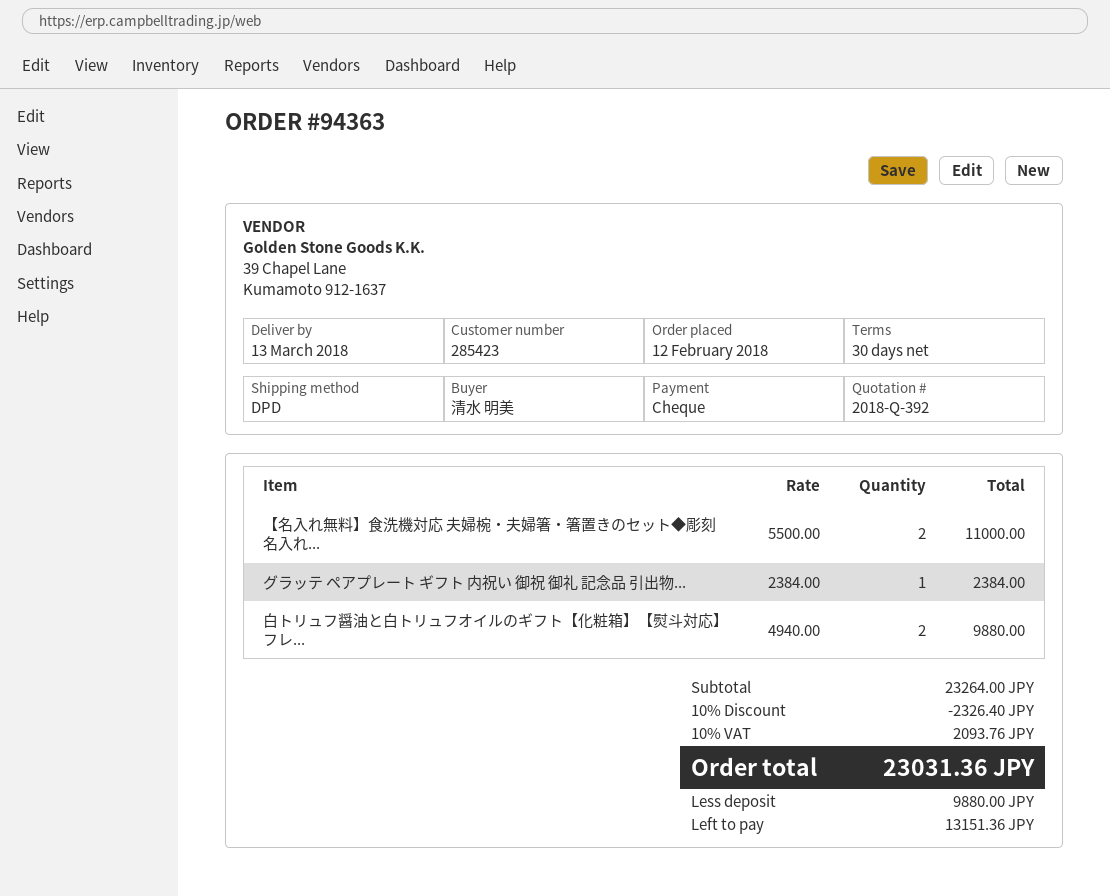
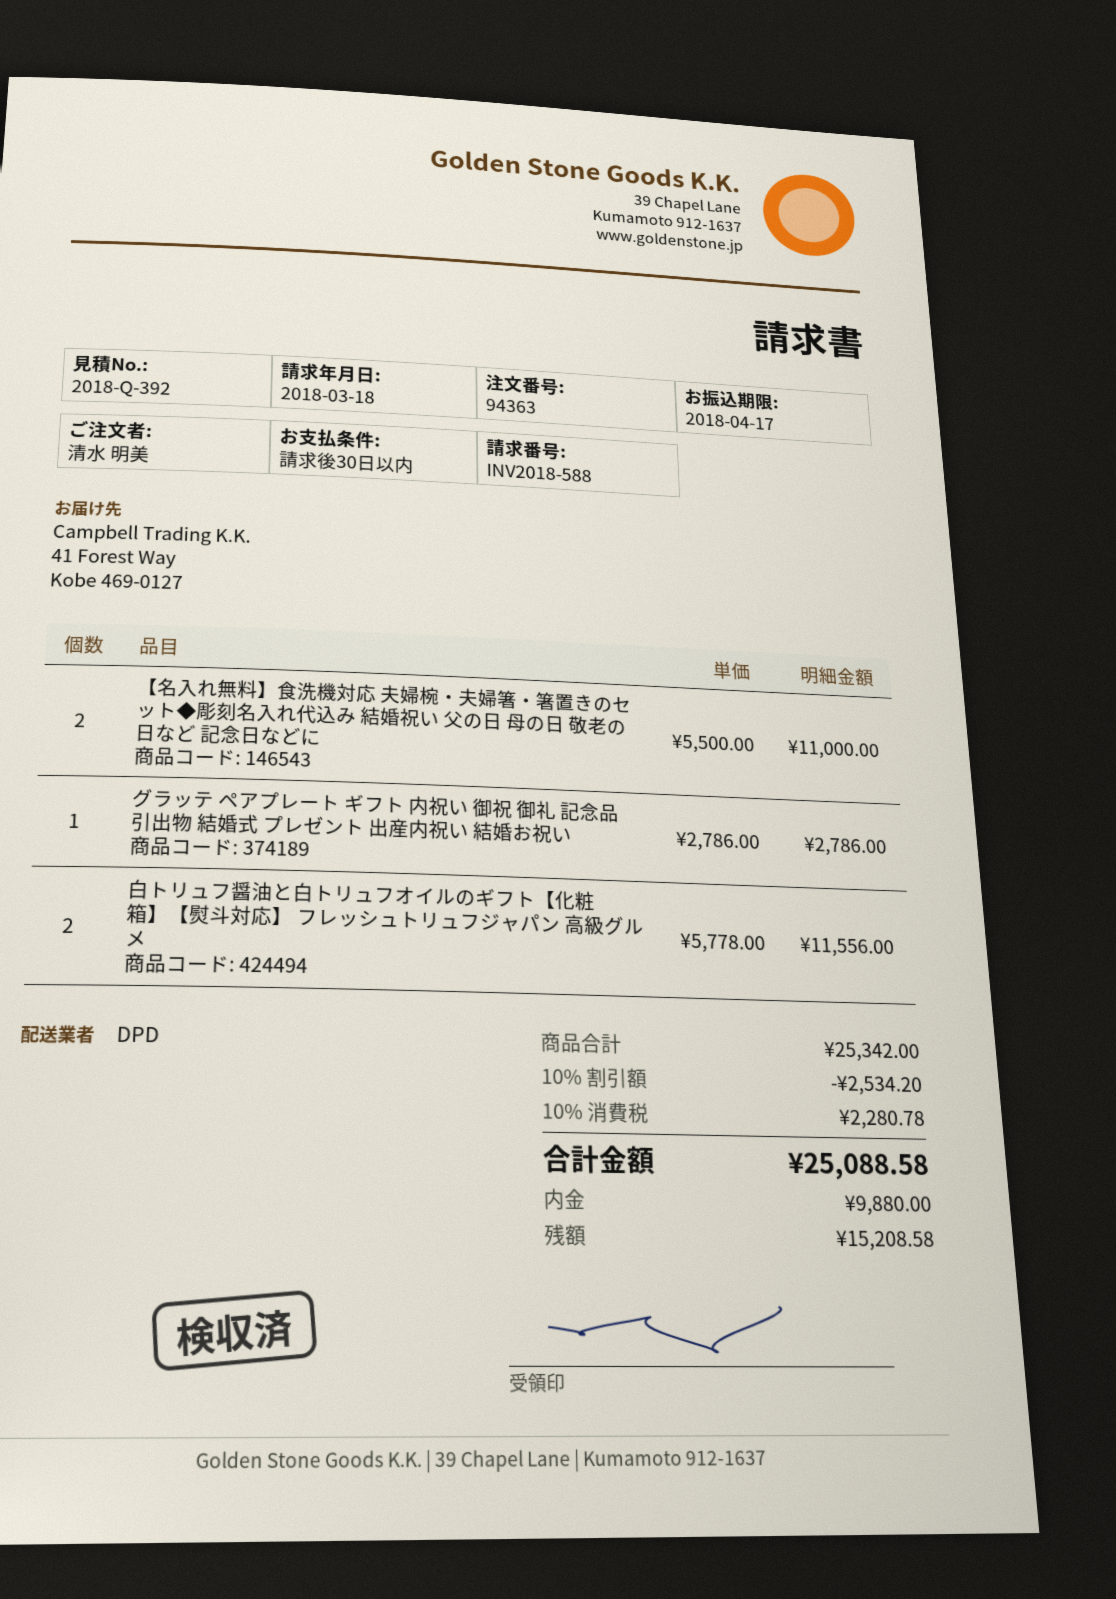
グラッテ ペアプレート ギフト 内祝い 御祝 御礼 記念品 引出物...: 1 x 2384.00 = 2384.00 -> 1 x 2786.00 = 2786.00
白トリュフ醤油と白トリュフオイルのギフト【化粧箱】【熨斗対応】 フレ...: 2 x 4940.00 = 9880.00 -> 2 x 5778.00 = 11556.00
subtotal: 23264.00 -> 25342.00
discount: 10% = 2326.40 -> 10% = 2534.20
tax: 10% = 2093.76 -> 10% = 2280.78
total: 23031.36 -> 25088.58
balance: 13151.36 -> 15208.58

